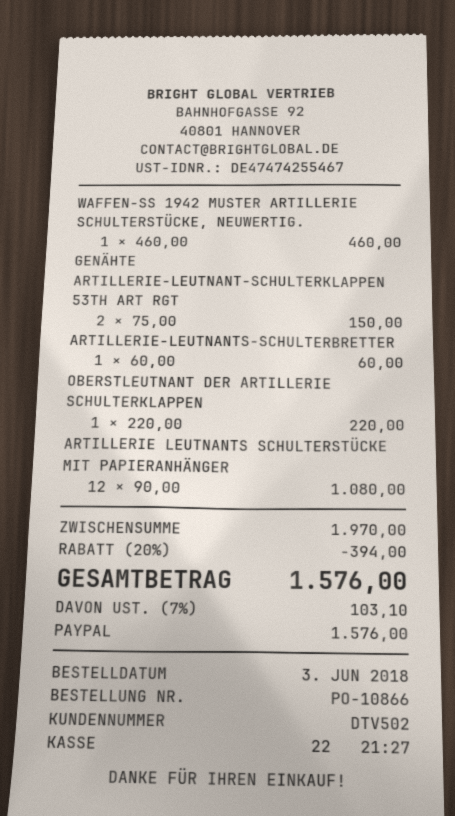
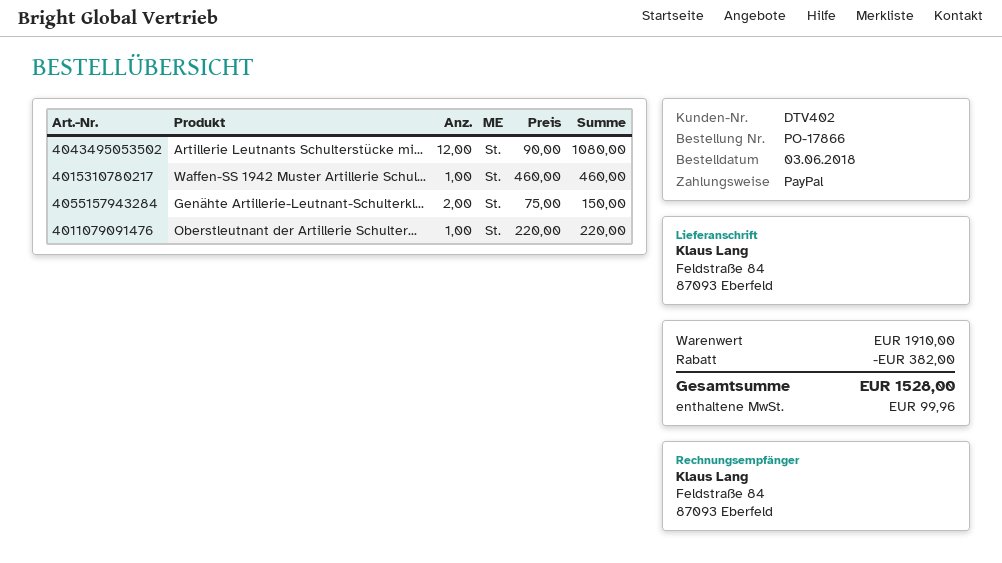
order number: PO-10866 -> PO-17866
customer number: DTV502 -> DTV402
ARTILLERIE-LEUTNANTS-SCHULTERBRETTER: 1 x 60.00 = 60.00 -> none
subtotal: 1970.00 -> 1910.00
discount: 394.00 -> 382.00
tax: 103.10 -> 99.96
total: 1576.00 -> 1528.00

